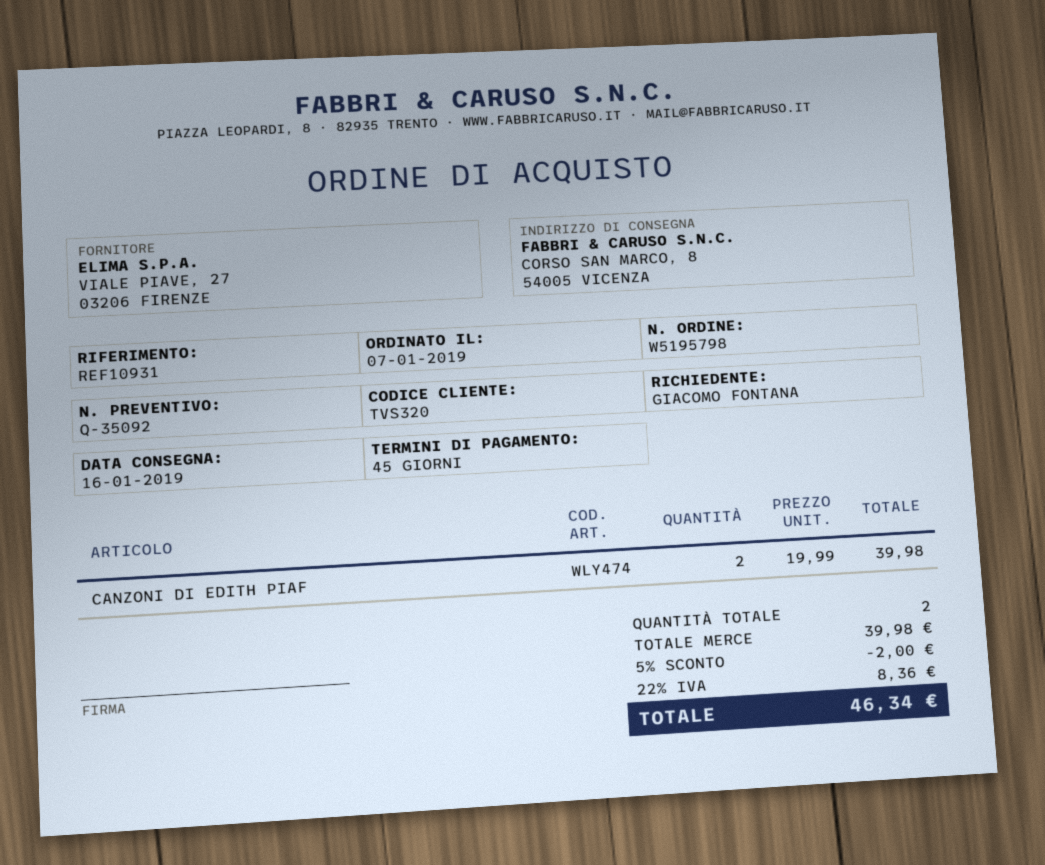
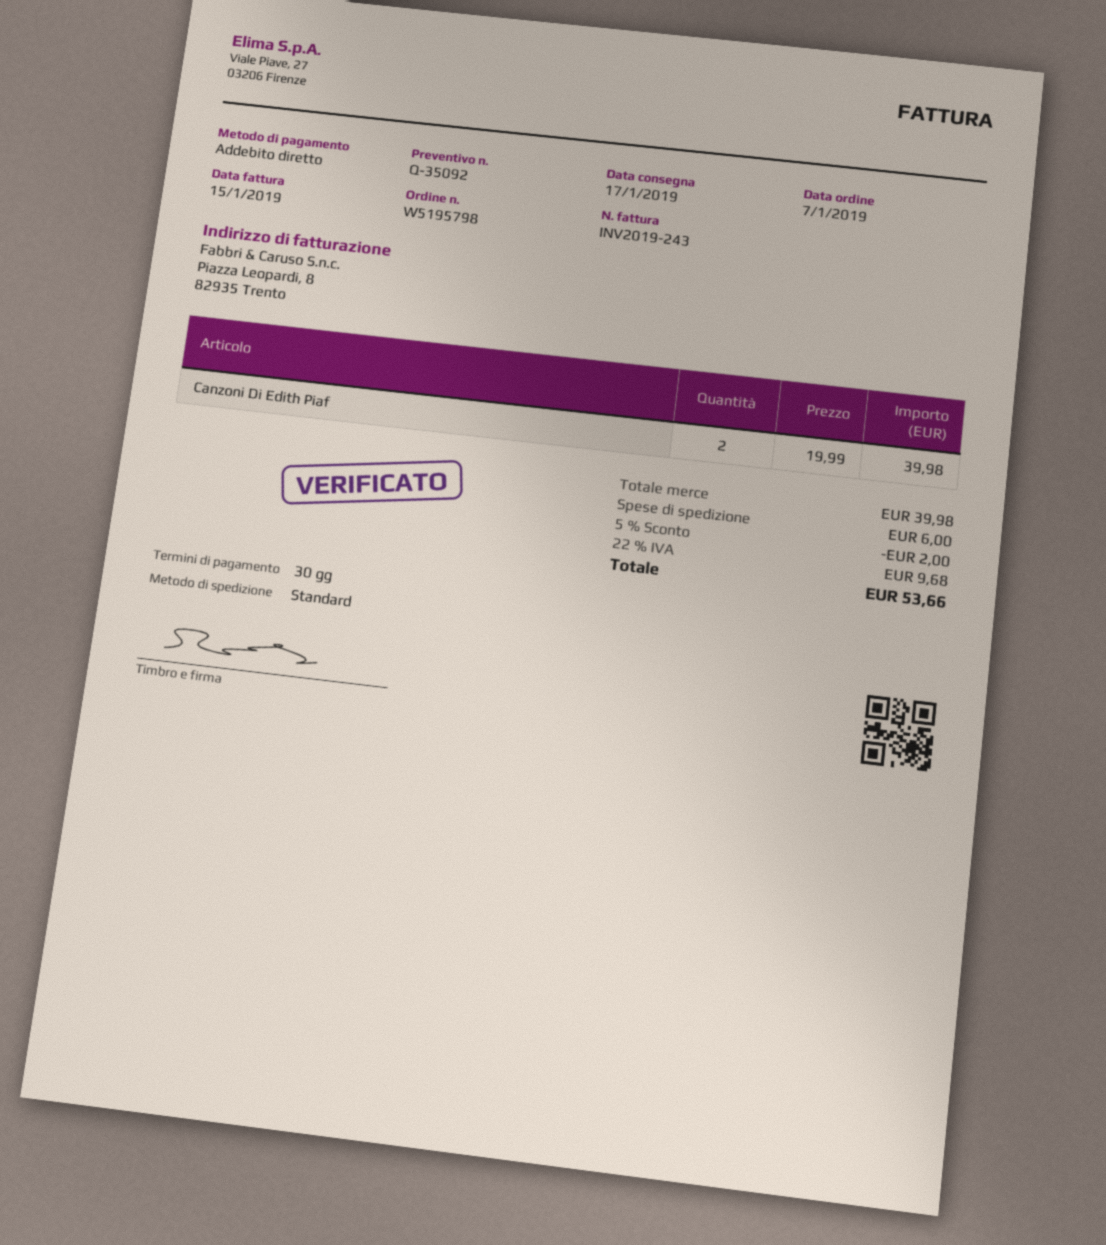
delivery date: 2019-01-16 -> 2019-01-17
payment terms: 45 days -> 30 days
shipping: none -> 6.00
tax: 22% = 8.36 -> 22% = 9.68
total: 46.34 -> 53.66

